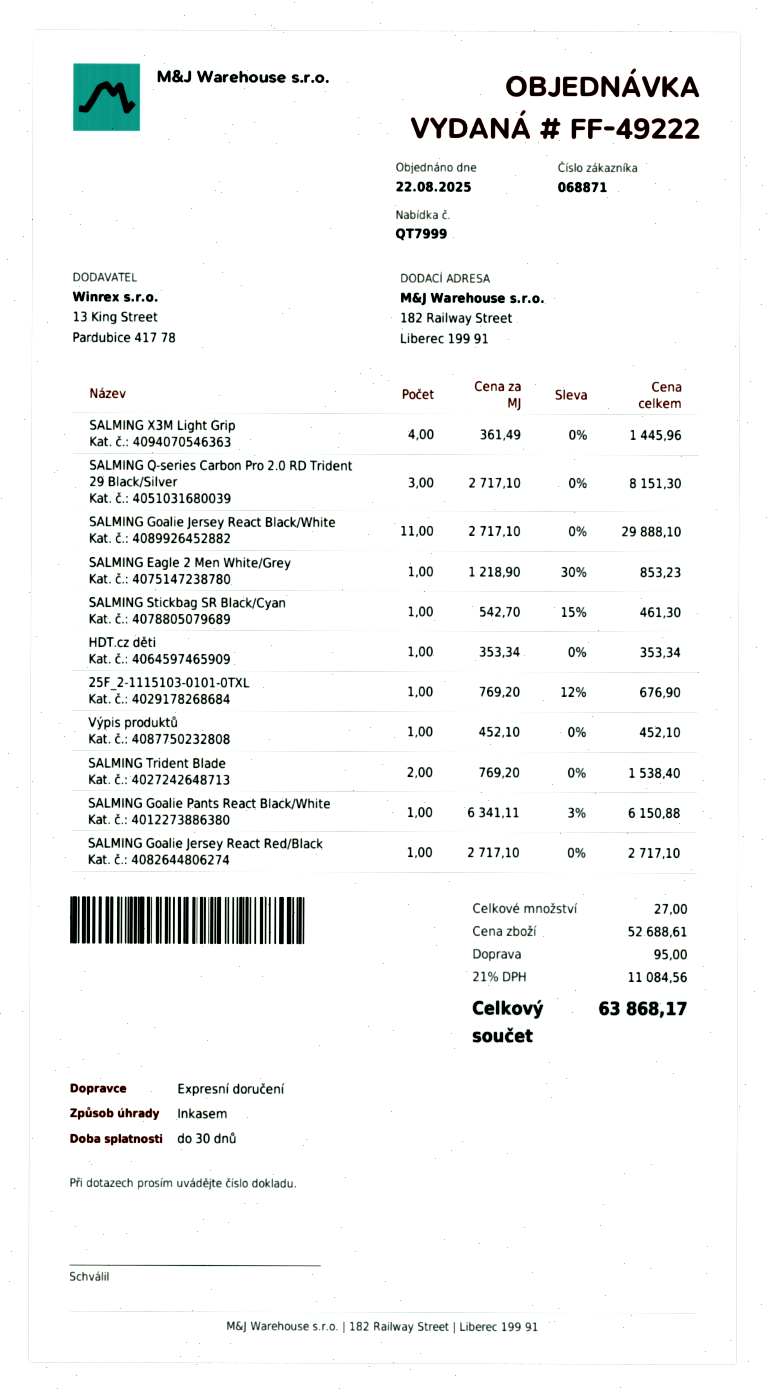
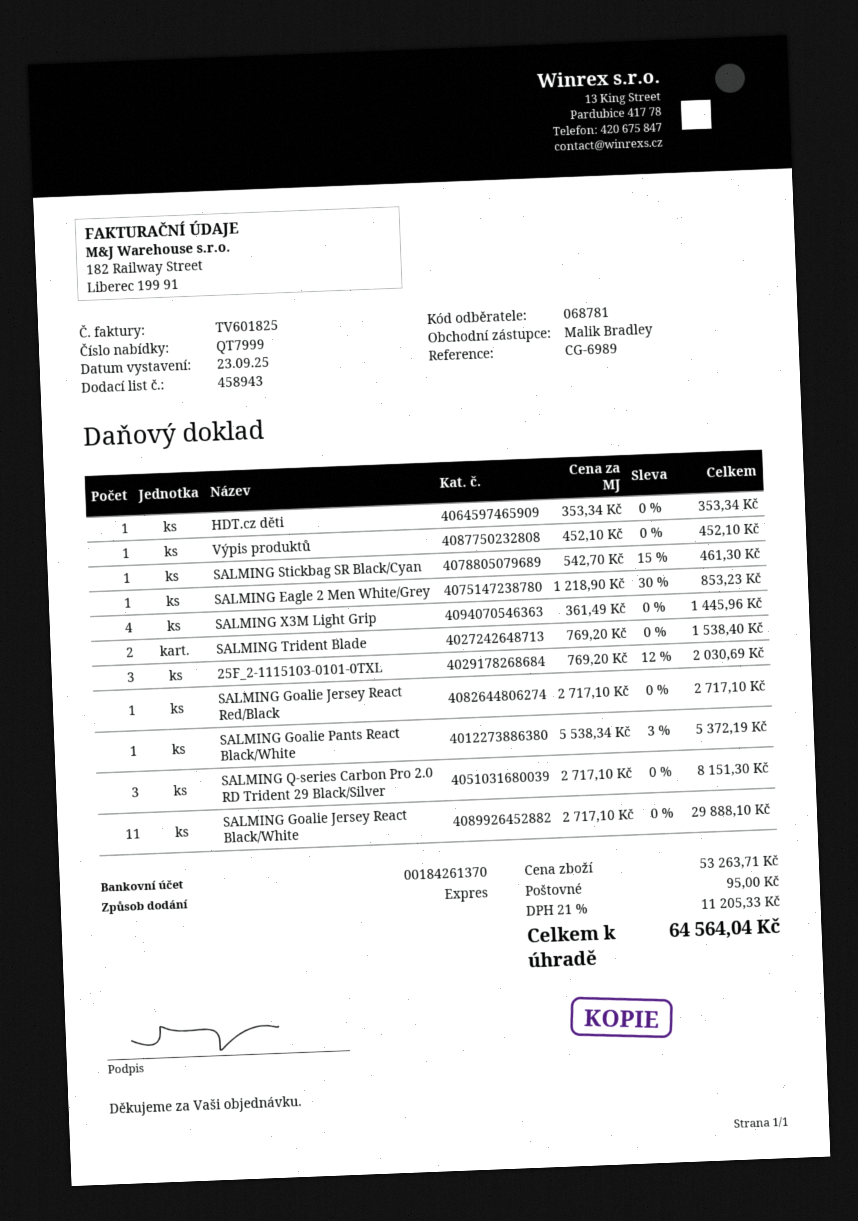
customer number: 068871 -> 068781
25F_2-1115103-0101-0TXL: 1 x 769.20 - 12% = 676.90 -> 3 x 769.20 - 12% = 2030.69
SALMING Goalie Pants React Black/White: 1 x 6341.11 - 3% = 6150.88 -> 1 x 5538.34 - 3% = 5372.19
subtotal: 52688.61 -> 53263.71
tax: 21% = 11084.56 -> 21% = 11205.33
total: 63868.17 -> 64564.04

